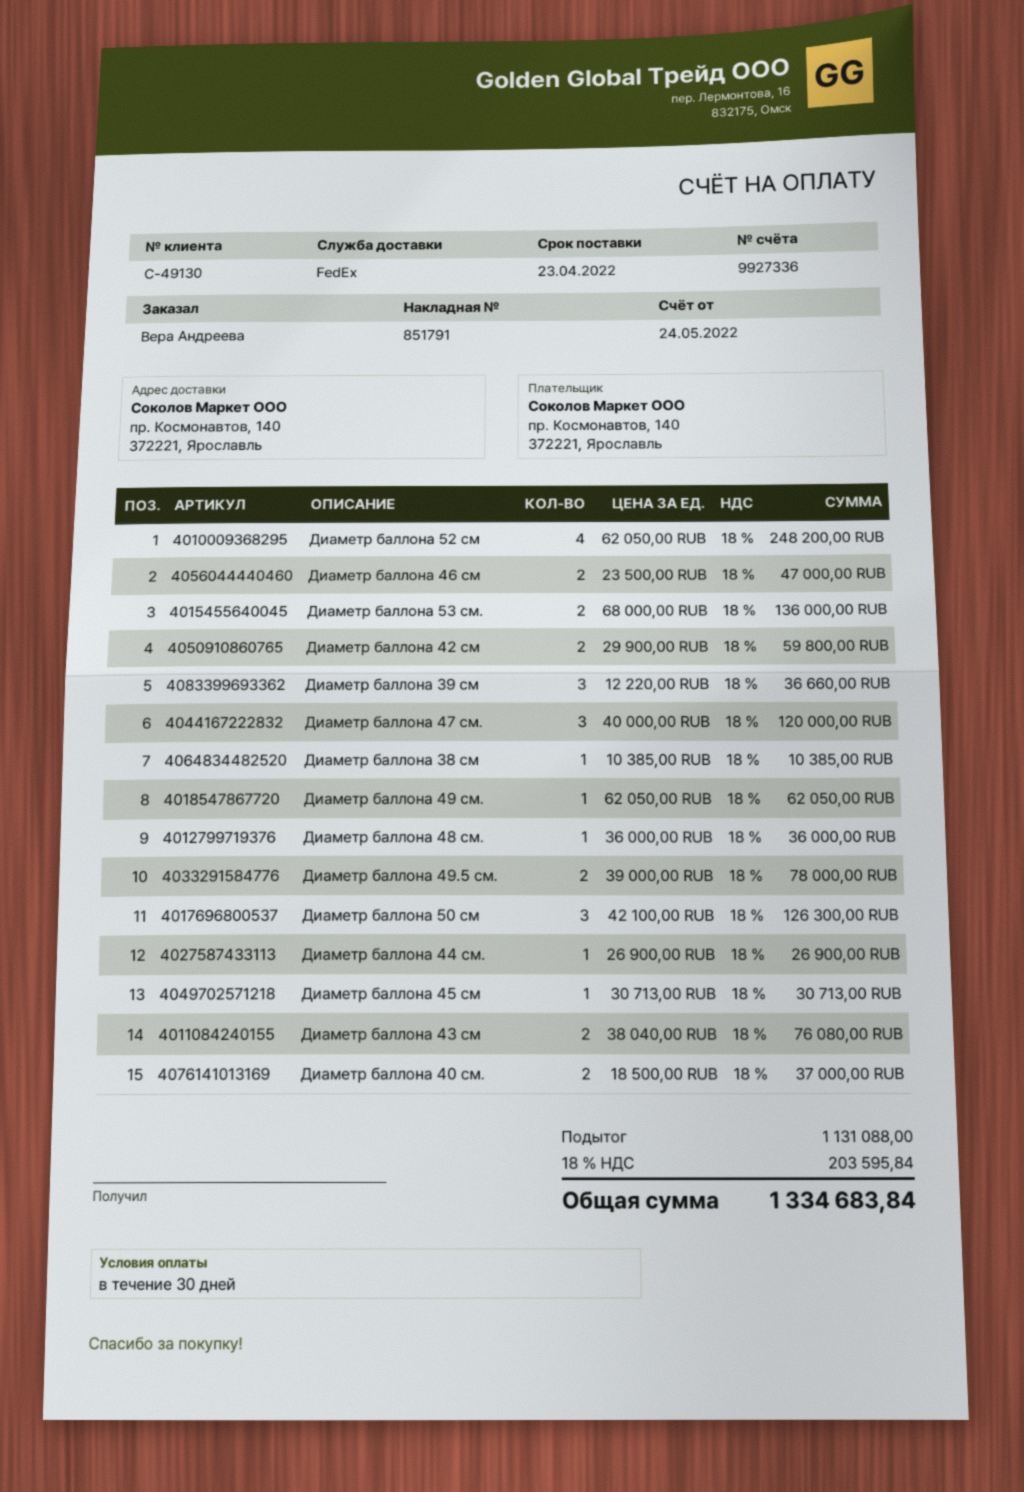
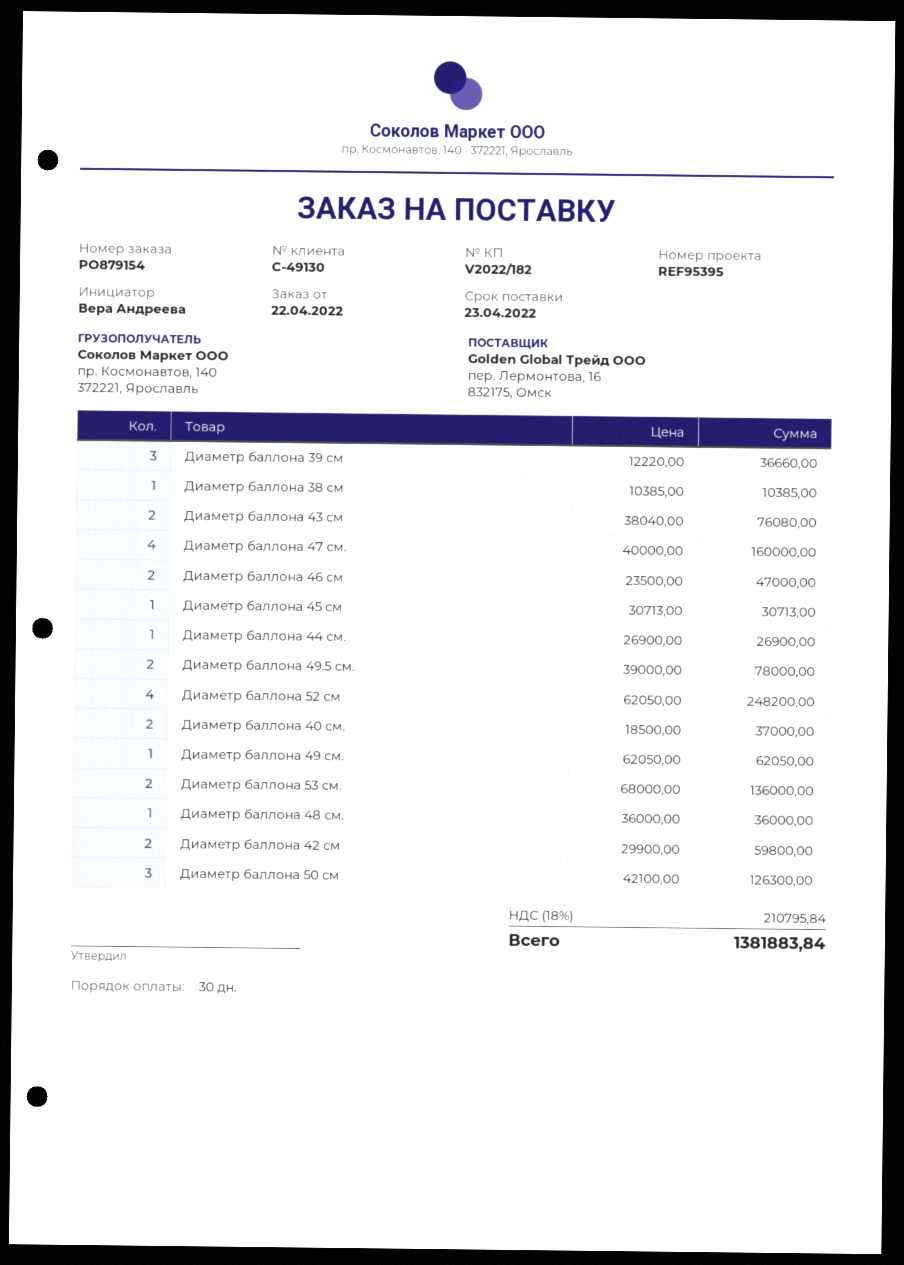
Диаметр баллона 47 см.: 3 x 40000.00 = 120000.00 -> 4 x 40000.00 = 160000.00
tax: 18% = 203595.84 -> 18% = 210795.84
total: 1334683.84 -> 1381883.84

